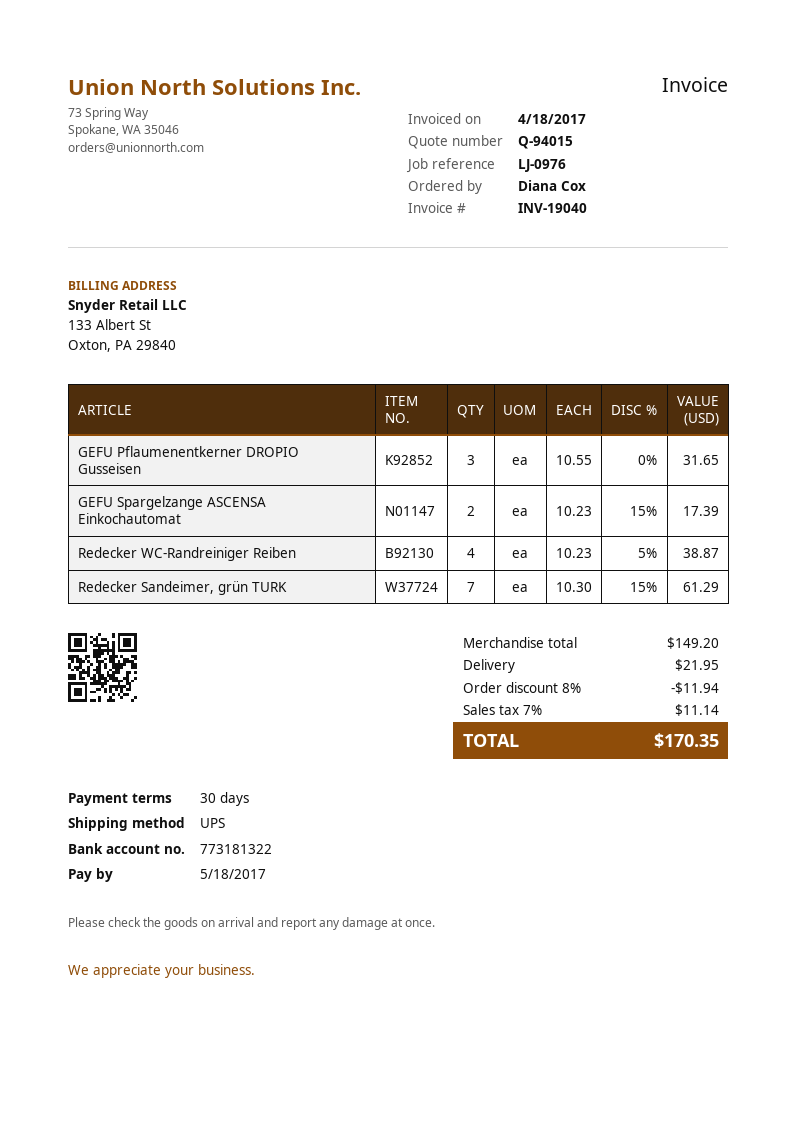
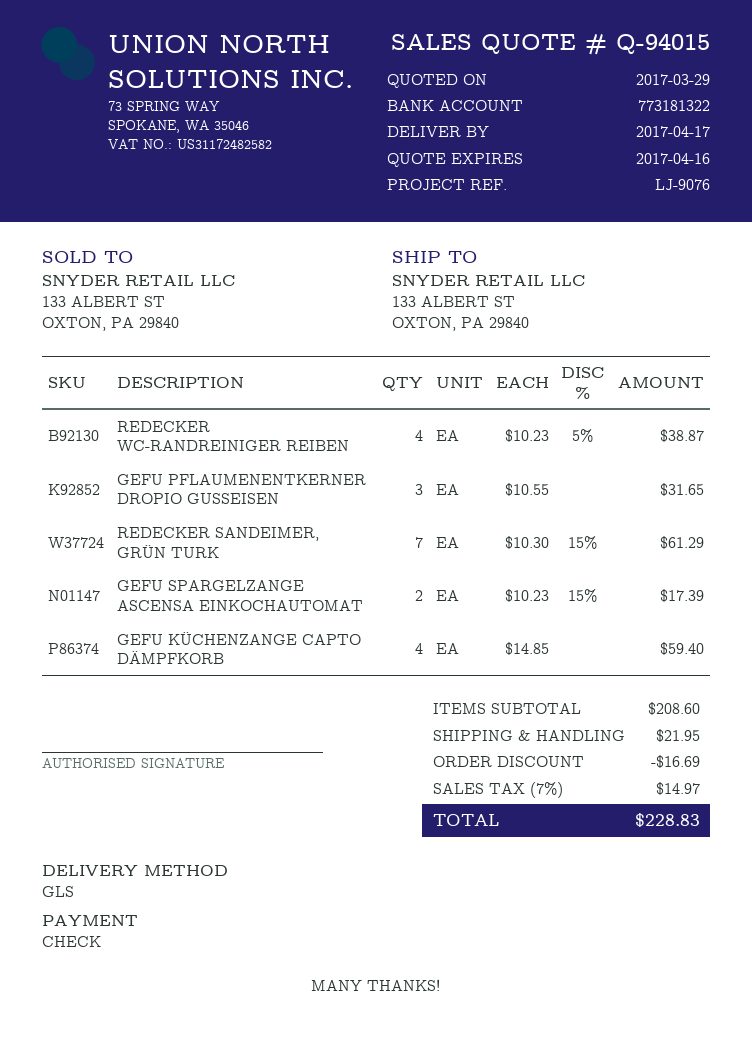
reference: LJ-0976 -> LJ-9076
shipping method: UPS -> GLS
GEFU KÜCHENZANGE CAPTO DÄMPFKORB: none -> 4 x 14.85 = 59.40
subtotal: 149.20 -> 208.60
discount: 11.94 -> 16.69
tax: 7% = 11.14 -> 7% = 14.97
total: 170.35 -> 228.83

